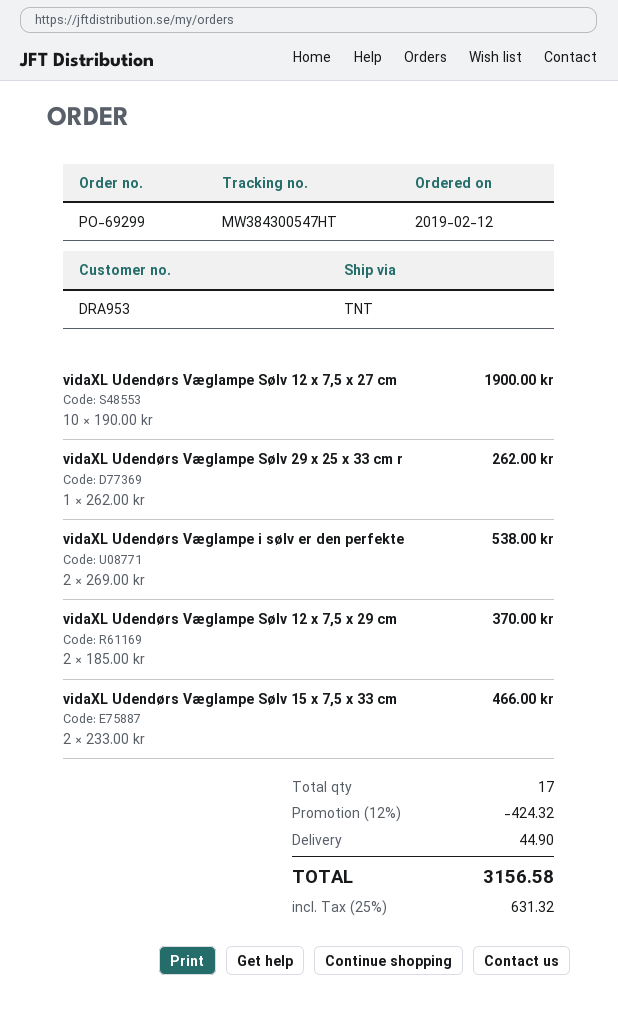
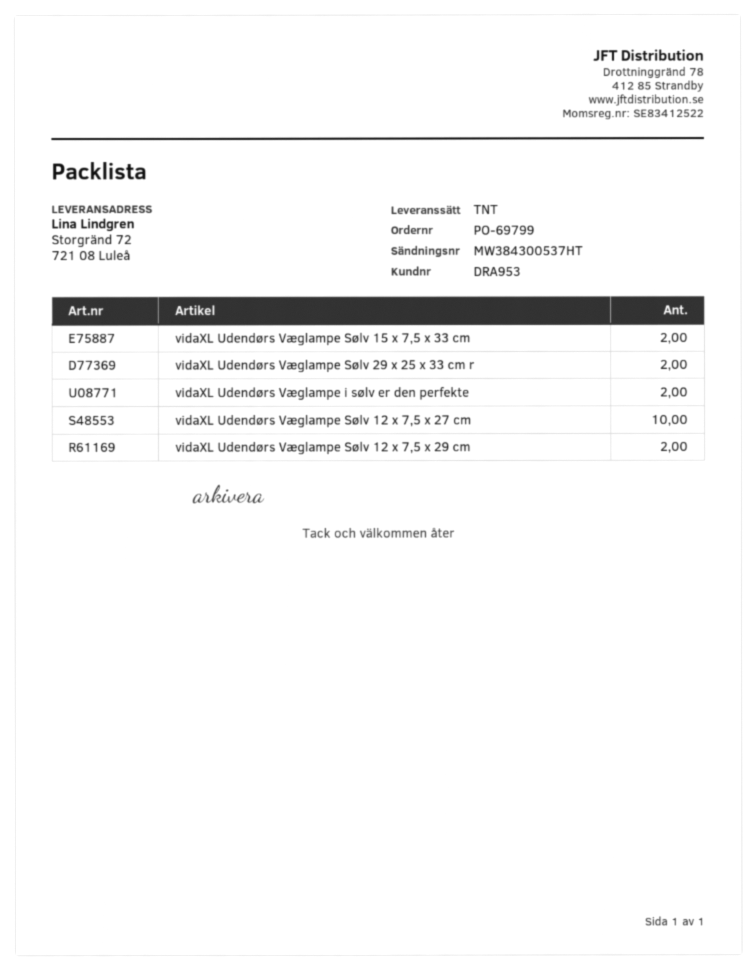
order number: PO-69299 -> PO-69799
tracking number: MW384300547HT -> MW384300537HT
vidaXL Udendørs Væglampe Sølv 29 x 25 x 33 cm r: 1 -> 2

